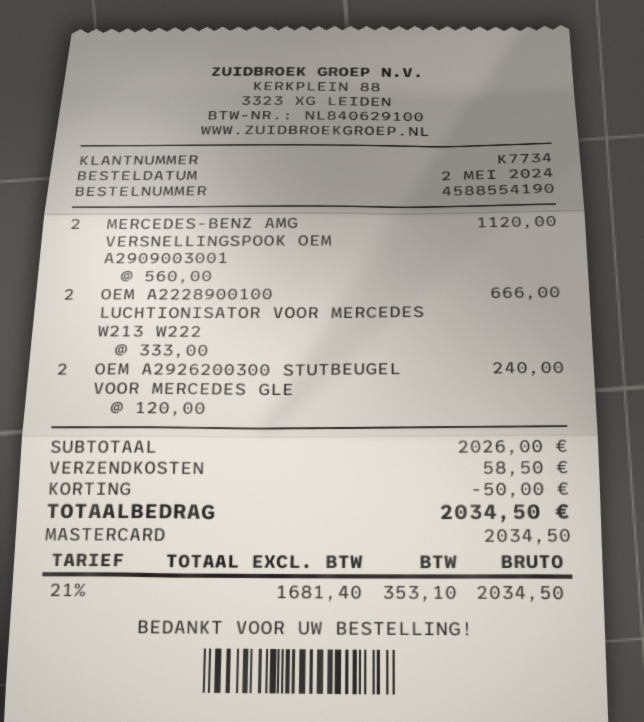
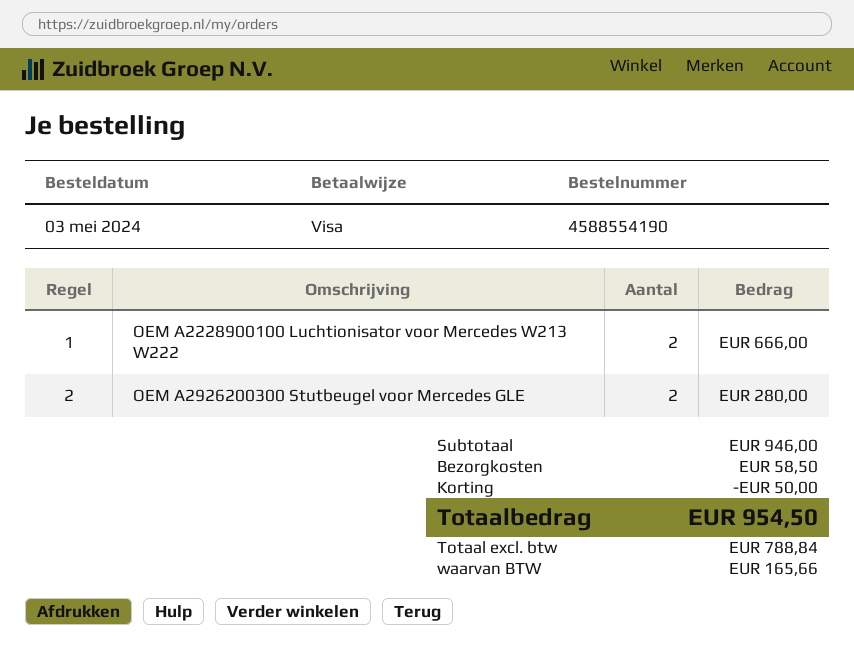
order date: 2024-05-02 -> 2024-05-03
payment method: Mastercard -> Visa
MERCEDES-BENZ AMG VERSNELLINGSPOOK OEM A2909003001: 2 for 1120.00 -> none
OEM A2926200300 STUTBEUGEL VOOR MERCEDES GLE: 2 for 240.00 -> 2 for 280.00
subtotal: 2026.00 -> 946.00
net: 1681.40 -> 788.84
tax: 353.10 -> 165.66
total: 2034.50 -> 954.50

